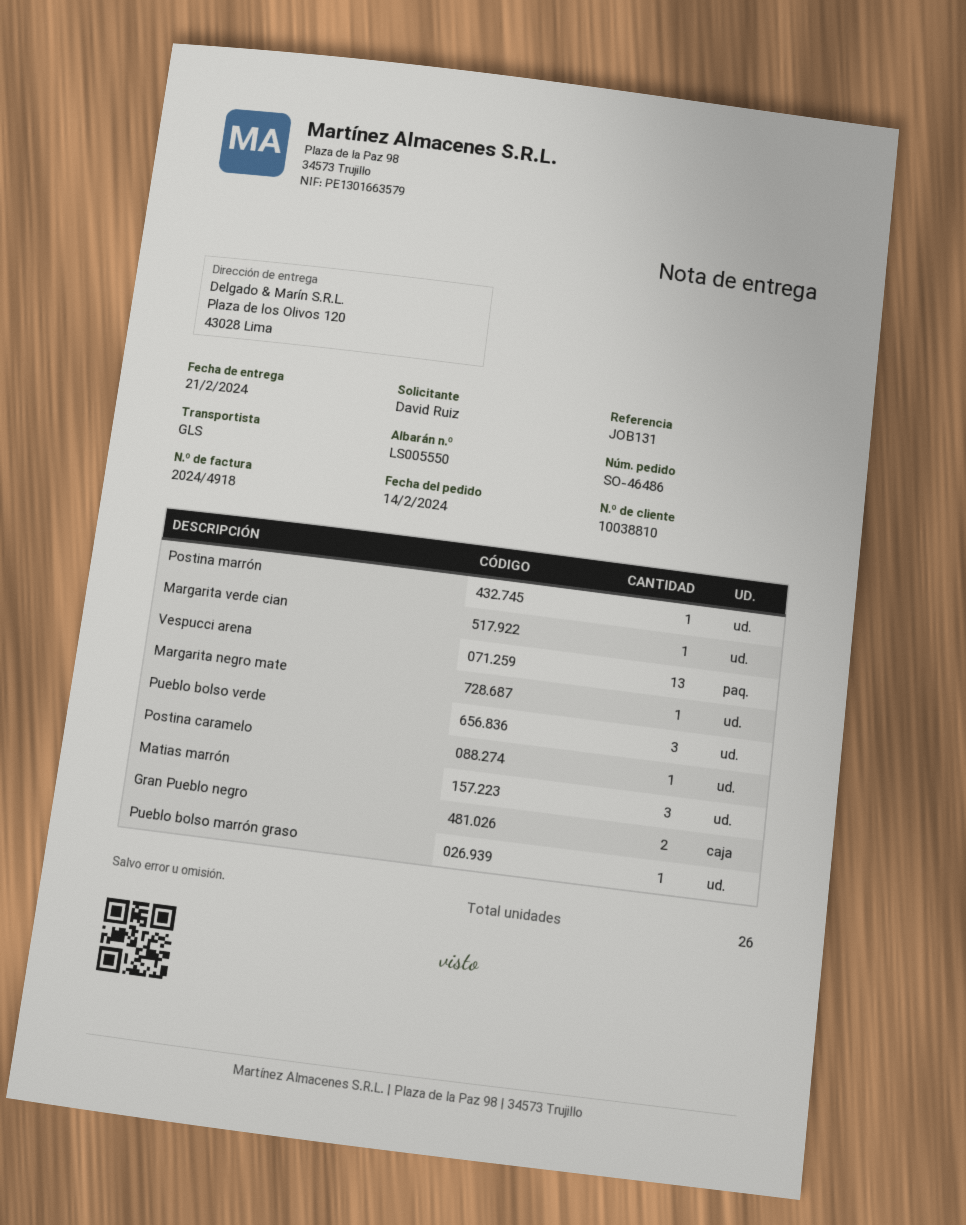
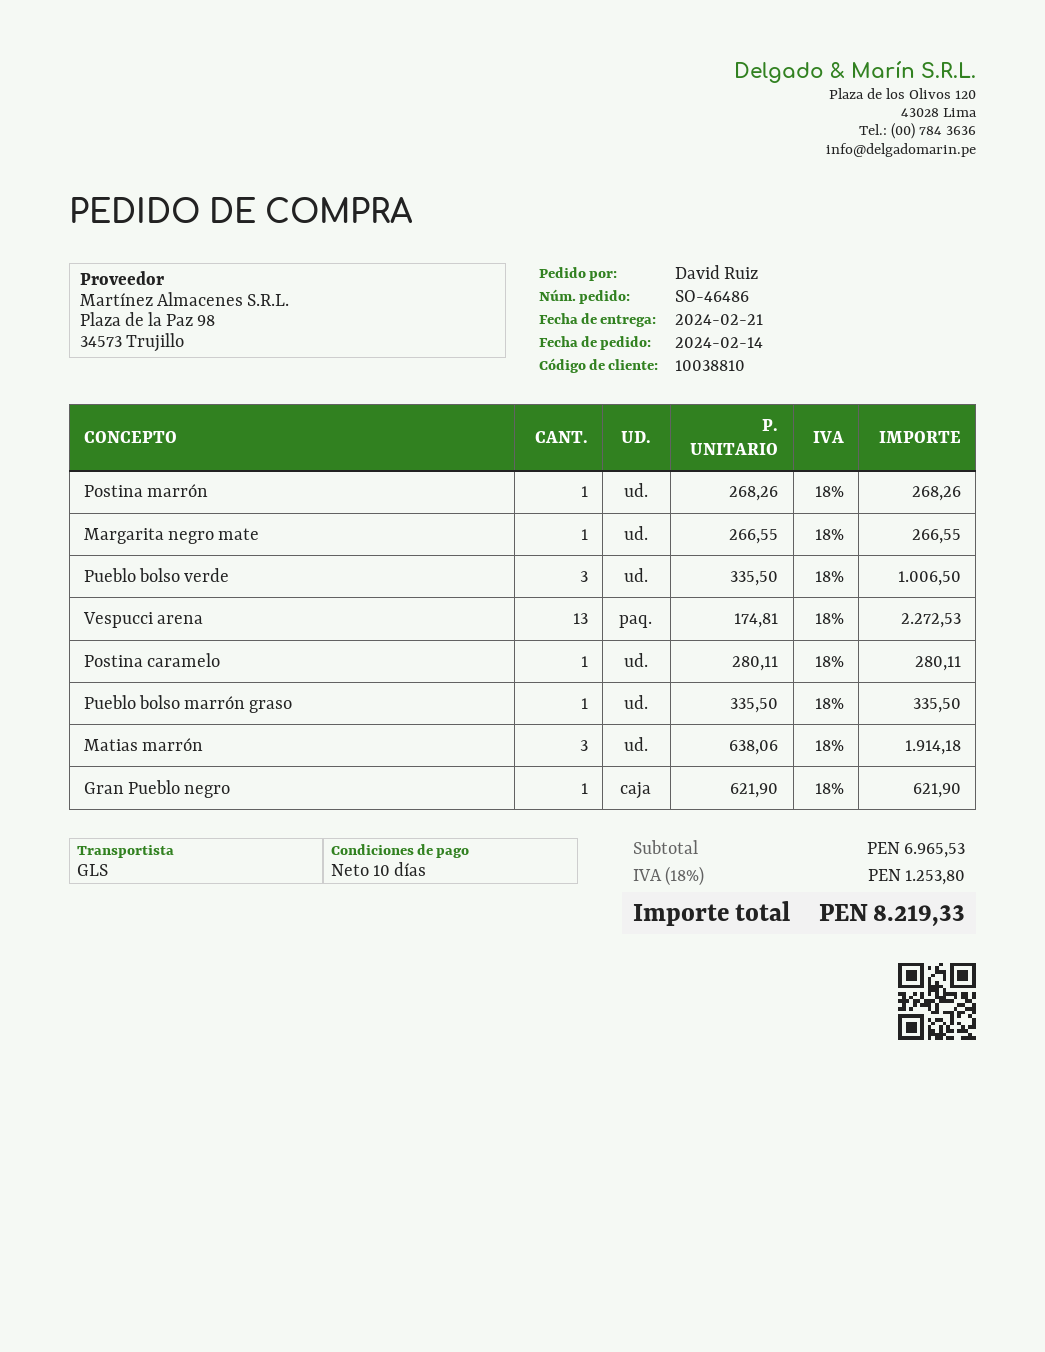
Margarita verde cian: 1 -> none
Gran Pueblo negro: 2 -> 1

